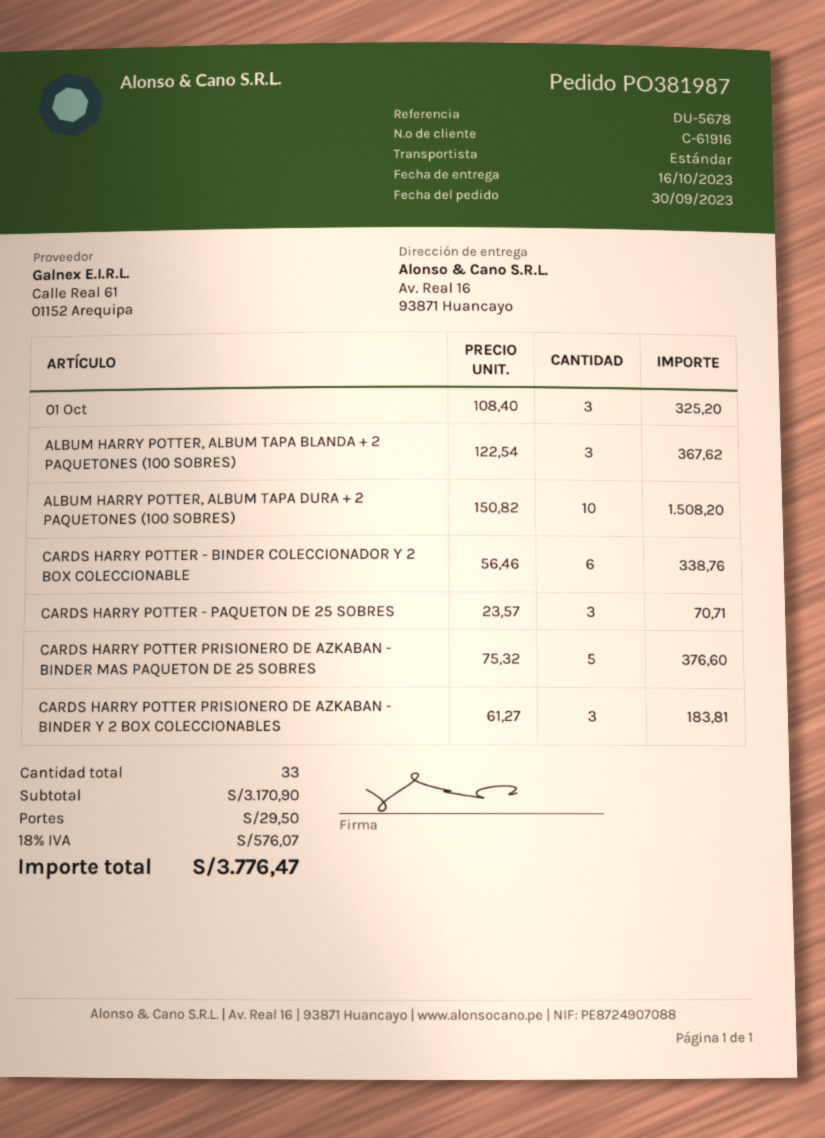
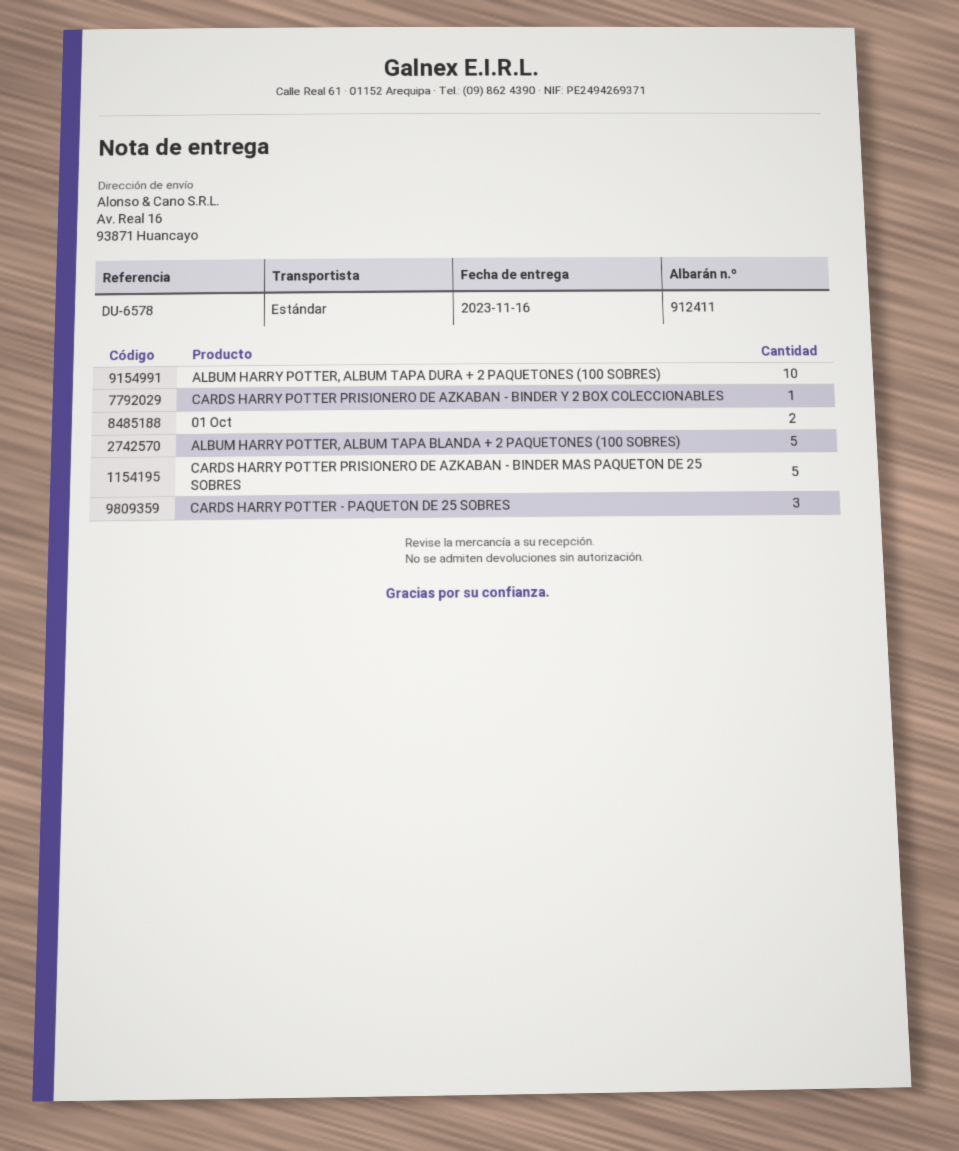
delivery date: 2023-10-16 -> 2023-11-16
reference: DU-5678 -> DU-6578
01 Oct: 3 -> 2
ALBUM HARRY POTTER, ALBUM TAPA BLANDA + 2 PAQUETONES (100 SOBRES): 3 -> 5
CARDS HARRY POTTER - BINDER COLECCIONADOR Y 2 BOX COLECCIONABLE: 6 -> none
CARDS HARRY POTTER PRISIONERO DE AZKABAN - BINDER Y 2 BOX COLECCIONABLES: 3 -> 1

